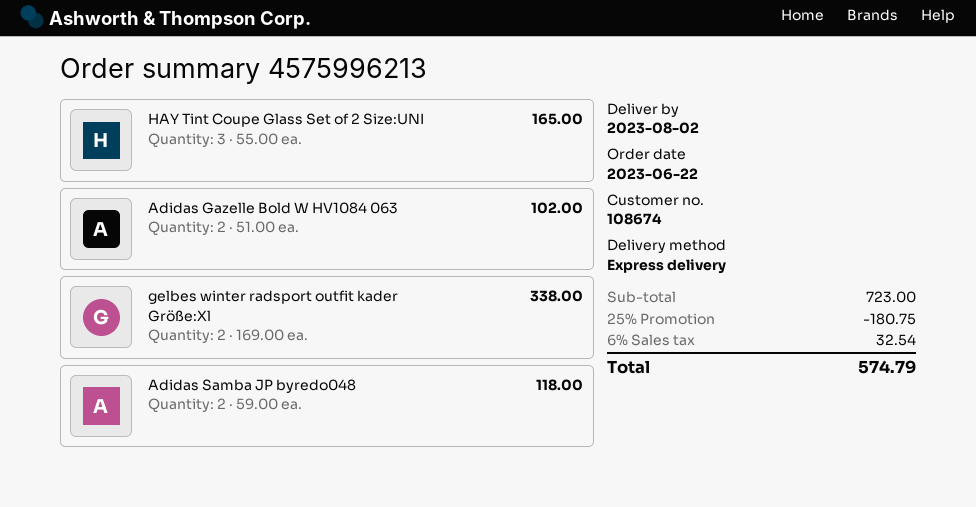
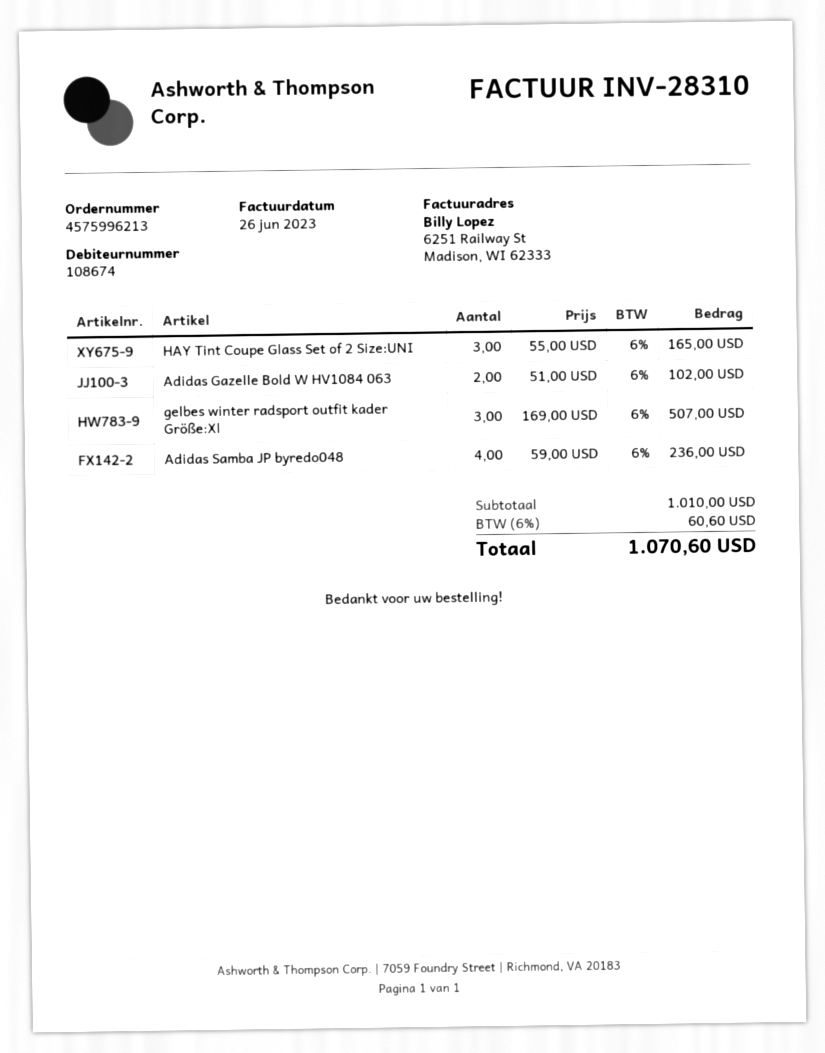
gelbes winter radsport outfit kader Größe:Xl: 2 x 169.00 = 338.00 -> 3 x 169.00 = 507.00
Adidas Samba JP byredo048: 2 x 59.00 = 118.00 -> 4 x 59.00 = 236.00
subtotal: 723.00 -> 1010.00
discount: 25% = 180.75 -> none
tax: 6% = 32.54 -> 6% = 60.60
total: 574.79 -> 1070.60

